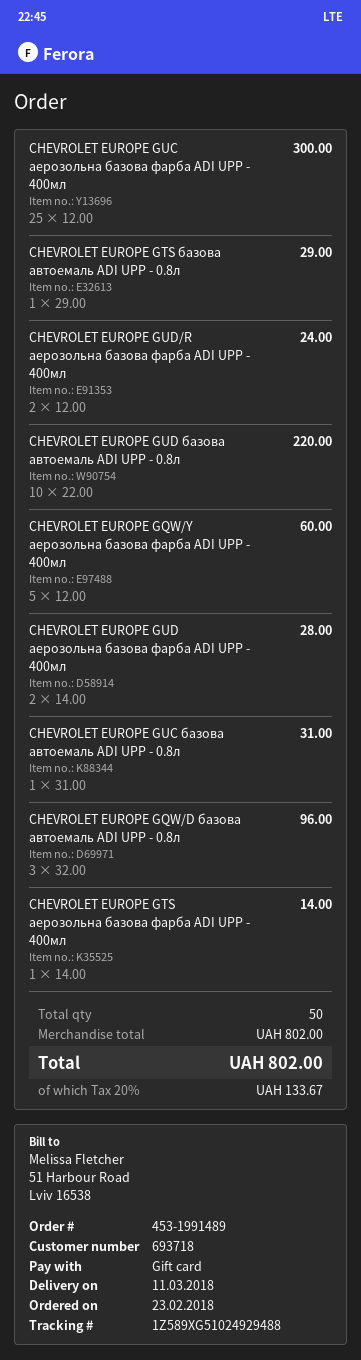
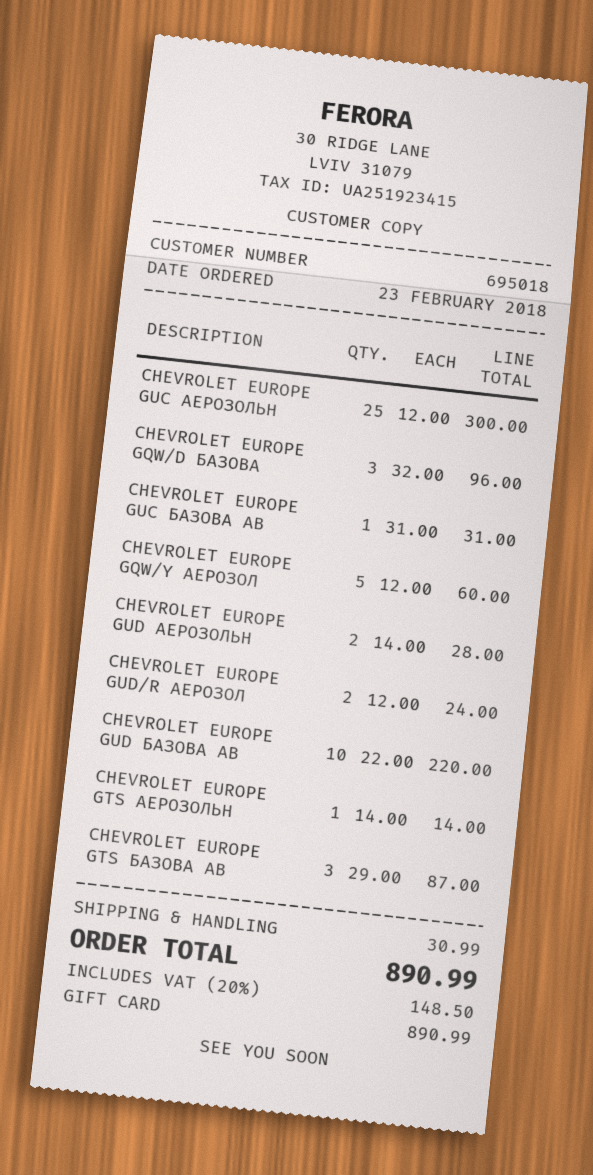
customer number: 693718 -> 695018
CHEVROLET EUROPE GTS базова автоемаль ADI UPP - 0.8л: 1 x 29.00 = 29.00 -> 3 x 29.00 = 87.00
shipping: none -> 30.99
tax: 20% = 133.67 -> 20% = 148.50
total: 802.00 -> 890.99

